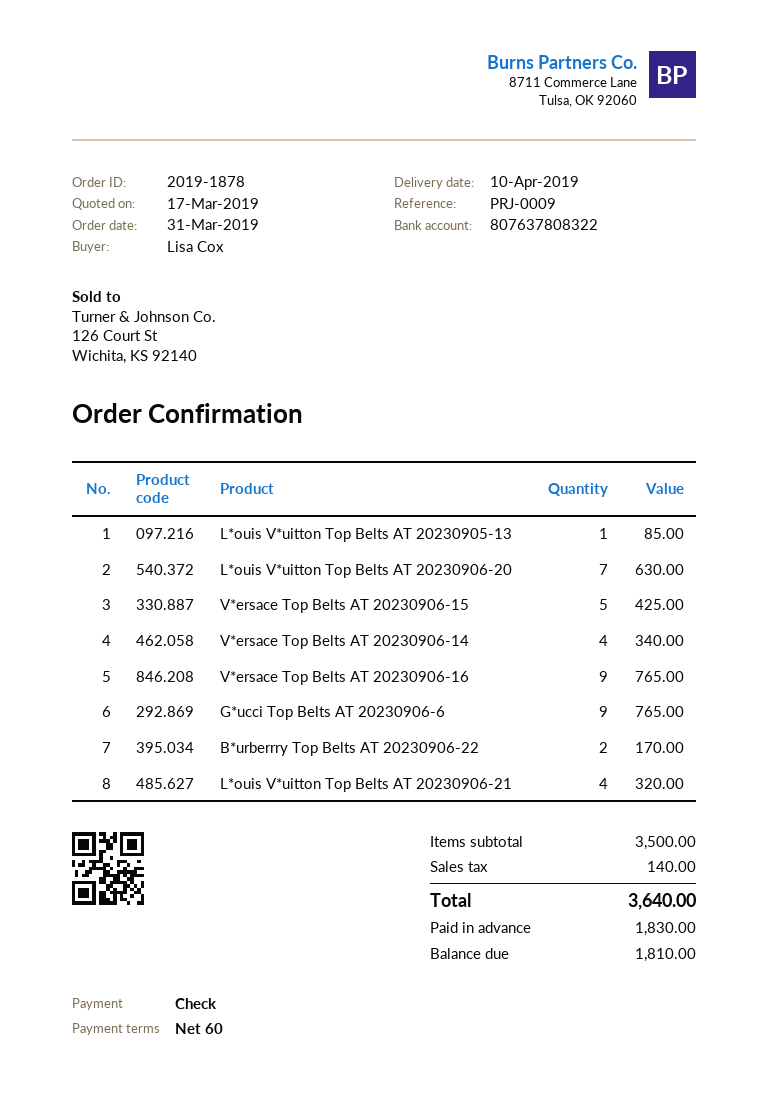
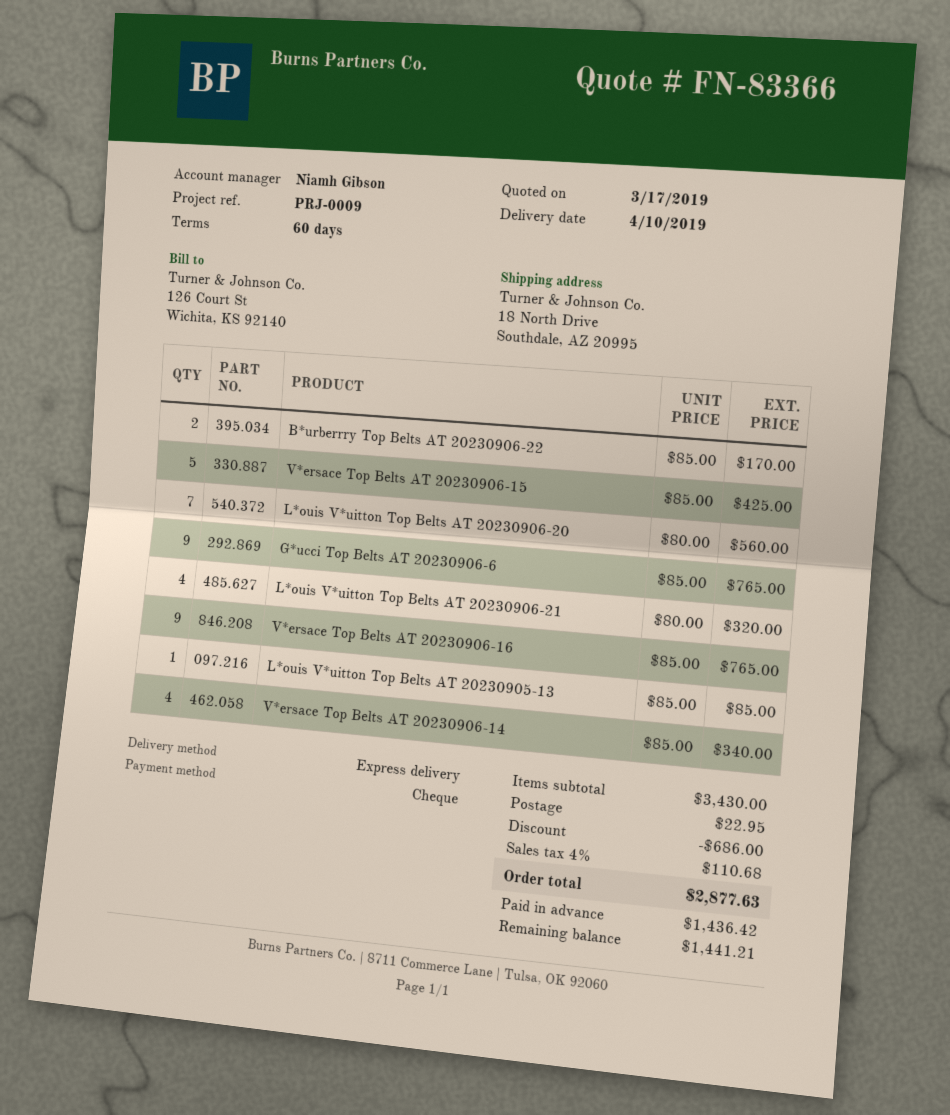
L*ouis V*uitton Top Belts AT 20230906-20: 7 for 630.00 -> 7 for 560.00
subtotal: 3500.00 -> 3430.00
discount: none -> 686.00
shipping: none -> 22.95
tax: 140.00 -> 110.68
total: 3640.00 -> 2877.63
deposit: 1830.00 -> 1436.42
balance: 1810.00 -> 1441.21

